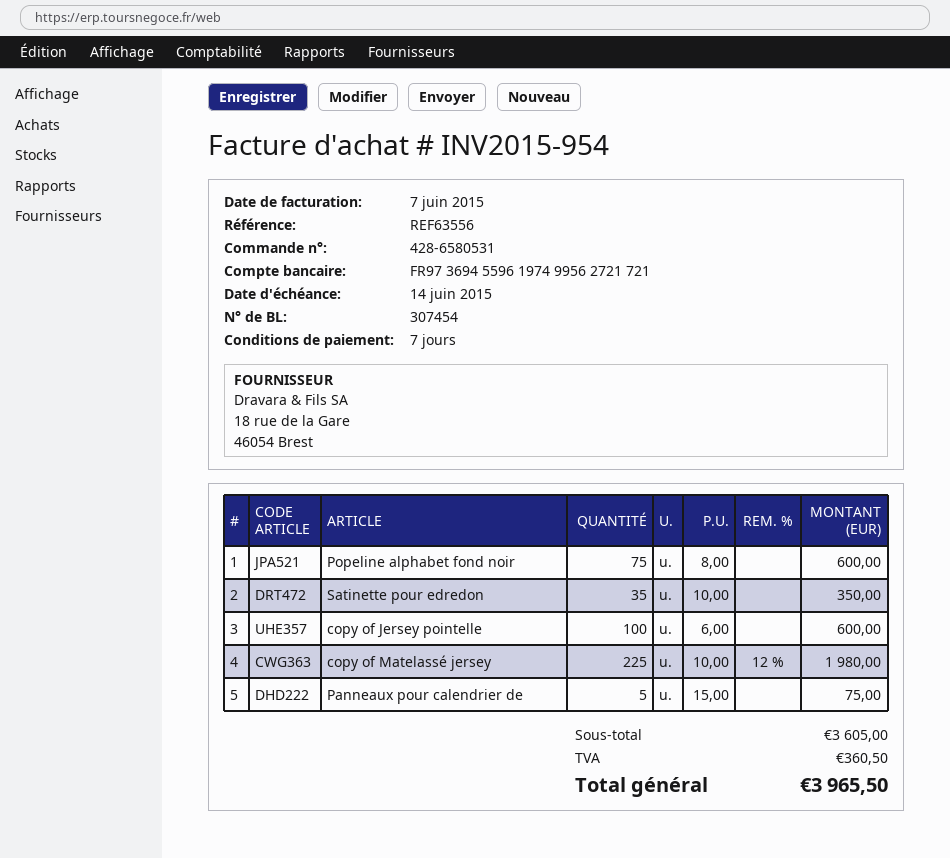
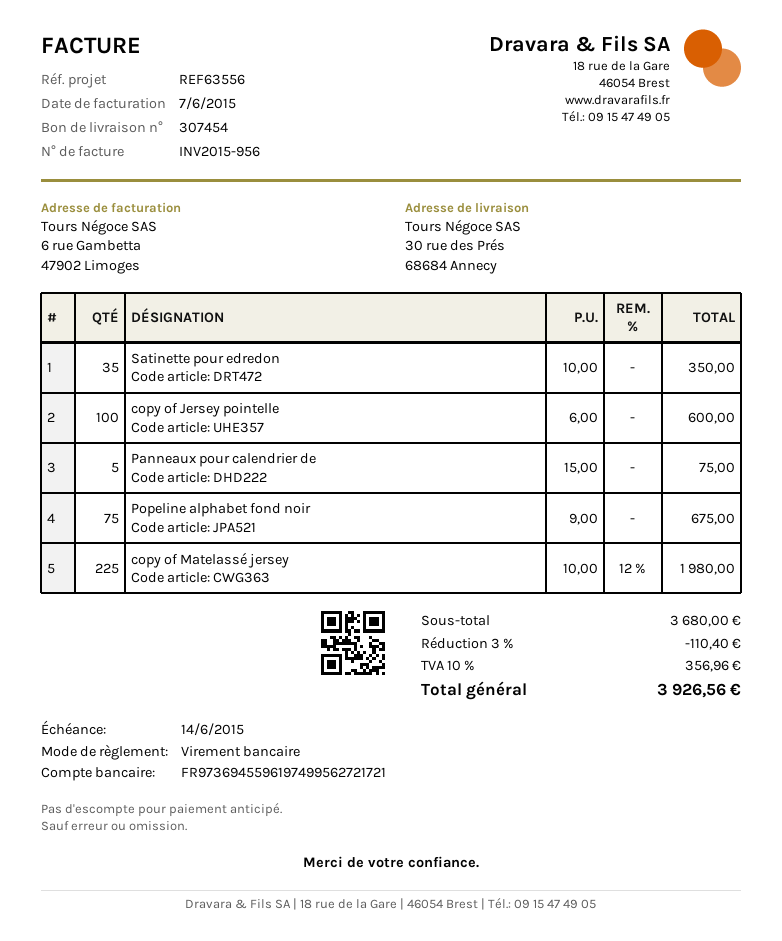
invoice number: INV2015-954 -> INV2015-956
Popeline alphabet fond noir: 75 x 8.00 = 600.00 -> 75 x 9.00 = 675.00
subtotal: 3605.00 -> 3680.00
discount: none -> 3% = 110.40
tax: 360.50 -> 356.96
total: 3965.50 -> 3926.56

